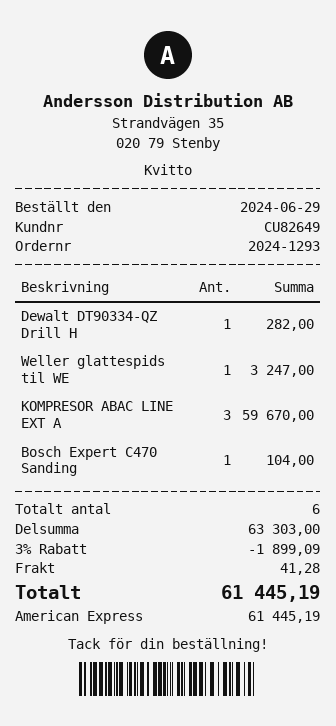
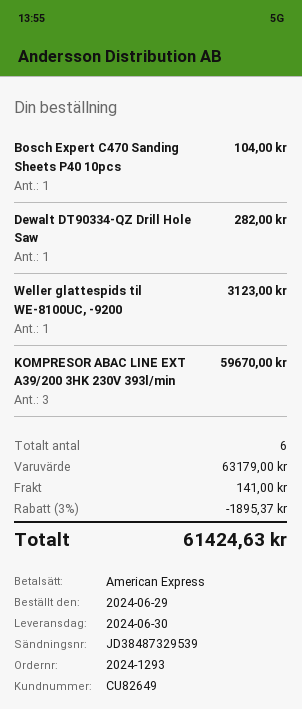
Weller glattespids til WE: 1 for 3247.00 -> 1 for 3123.00
subtotal: 63303.00 -> 63179.00
discount: 3% = 1899.09 -> 3% = 1895.37
shipping: 41.28 -> 141.00
total: 61445.19 -> 61424.63

